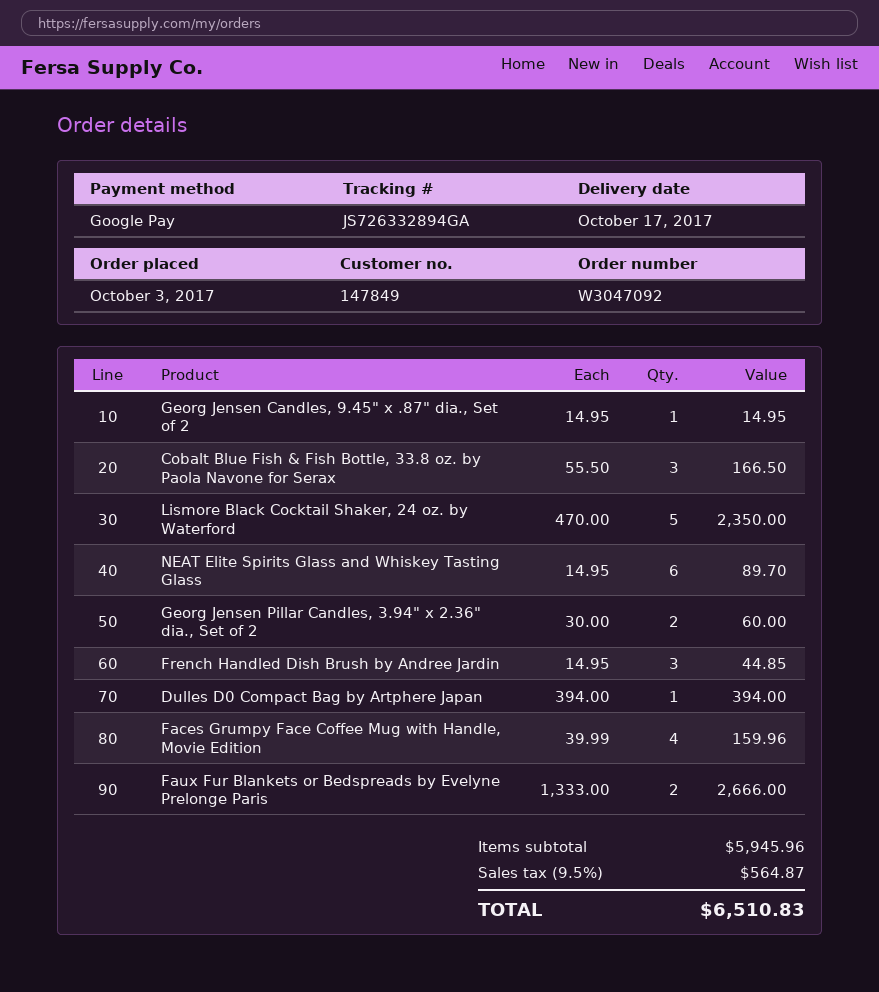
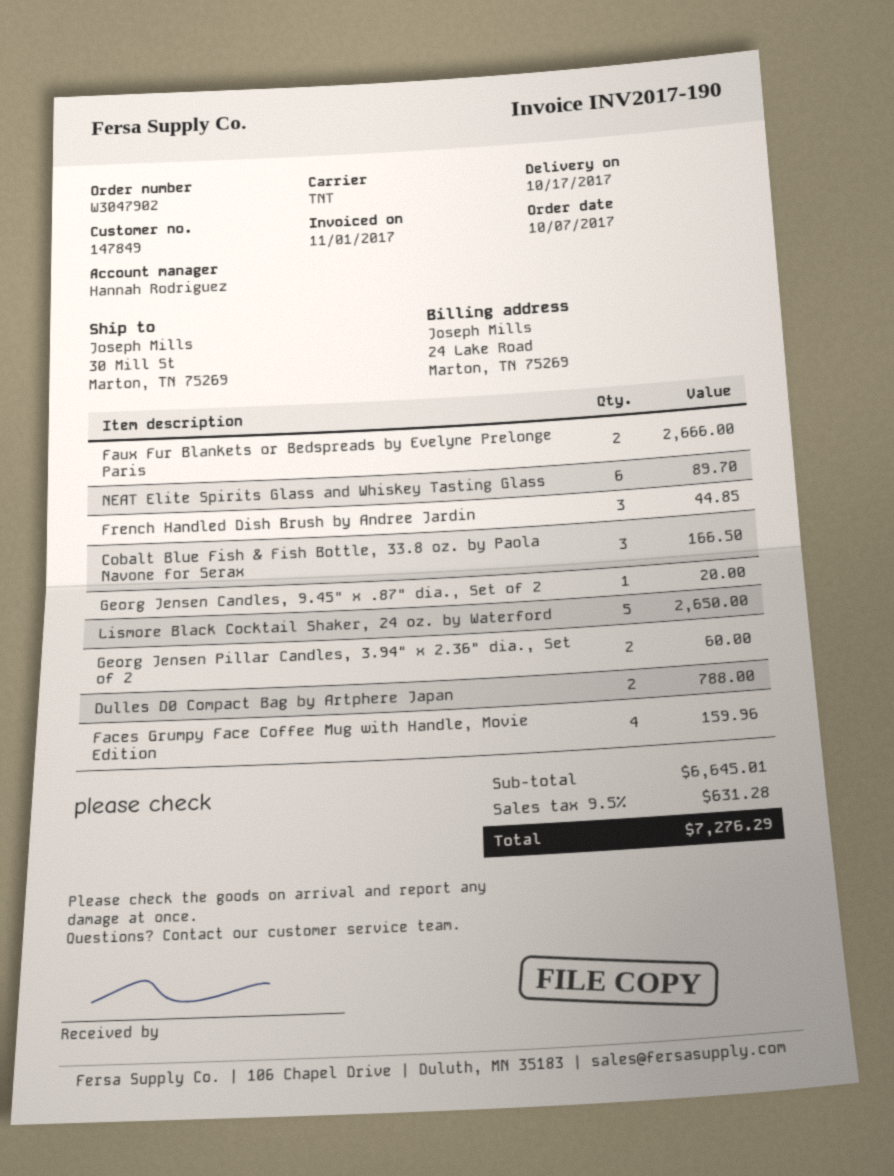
order number: W3047092 -> W3047902
order date: 2017-10-03 -> 2017-10-07
Georg Jensen Candles, 9.45" x .87" dia., Set of 2: 1 for 14.95 -> 1 for 20.00
Lismore Black Cocktail Shaker, 24 oz. by Waterford: 5 for 2350.00 -> 5 for 2650.00
Dulles D0 Compact Bag by Artphere Japan: 1 for 394.00 -> 2 for 788.00
subtotal: 5945.96 -> 6645.01
tax: 9.5% = 564.87 -> 9.5% = 631.28
total: 6510.83 -> 7276.29

